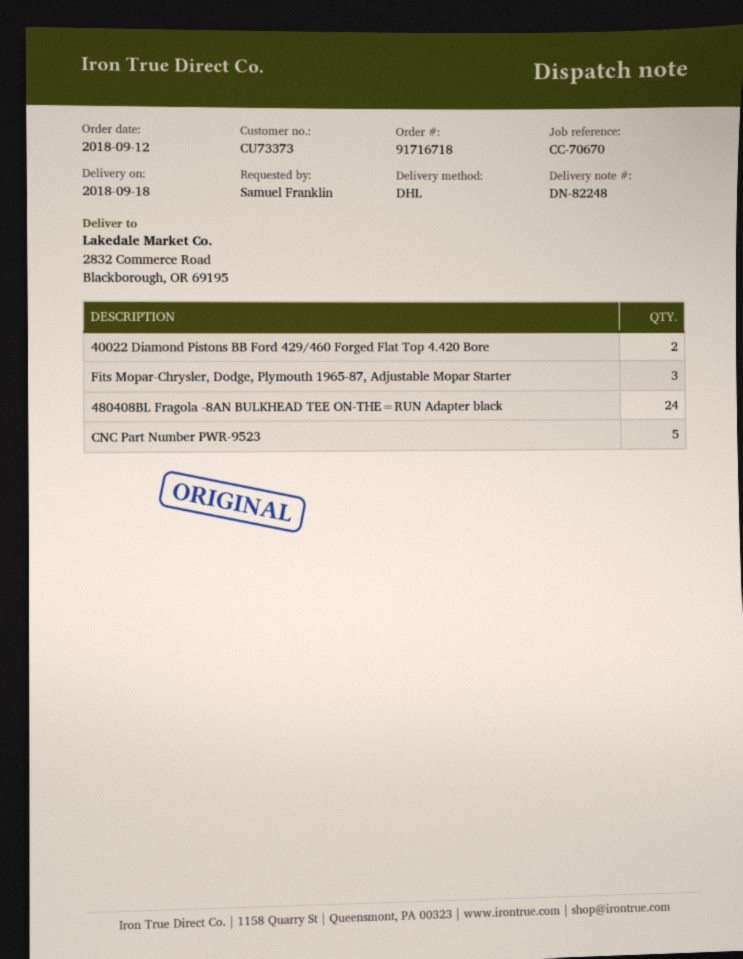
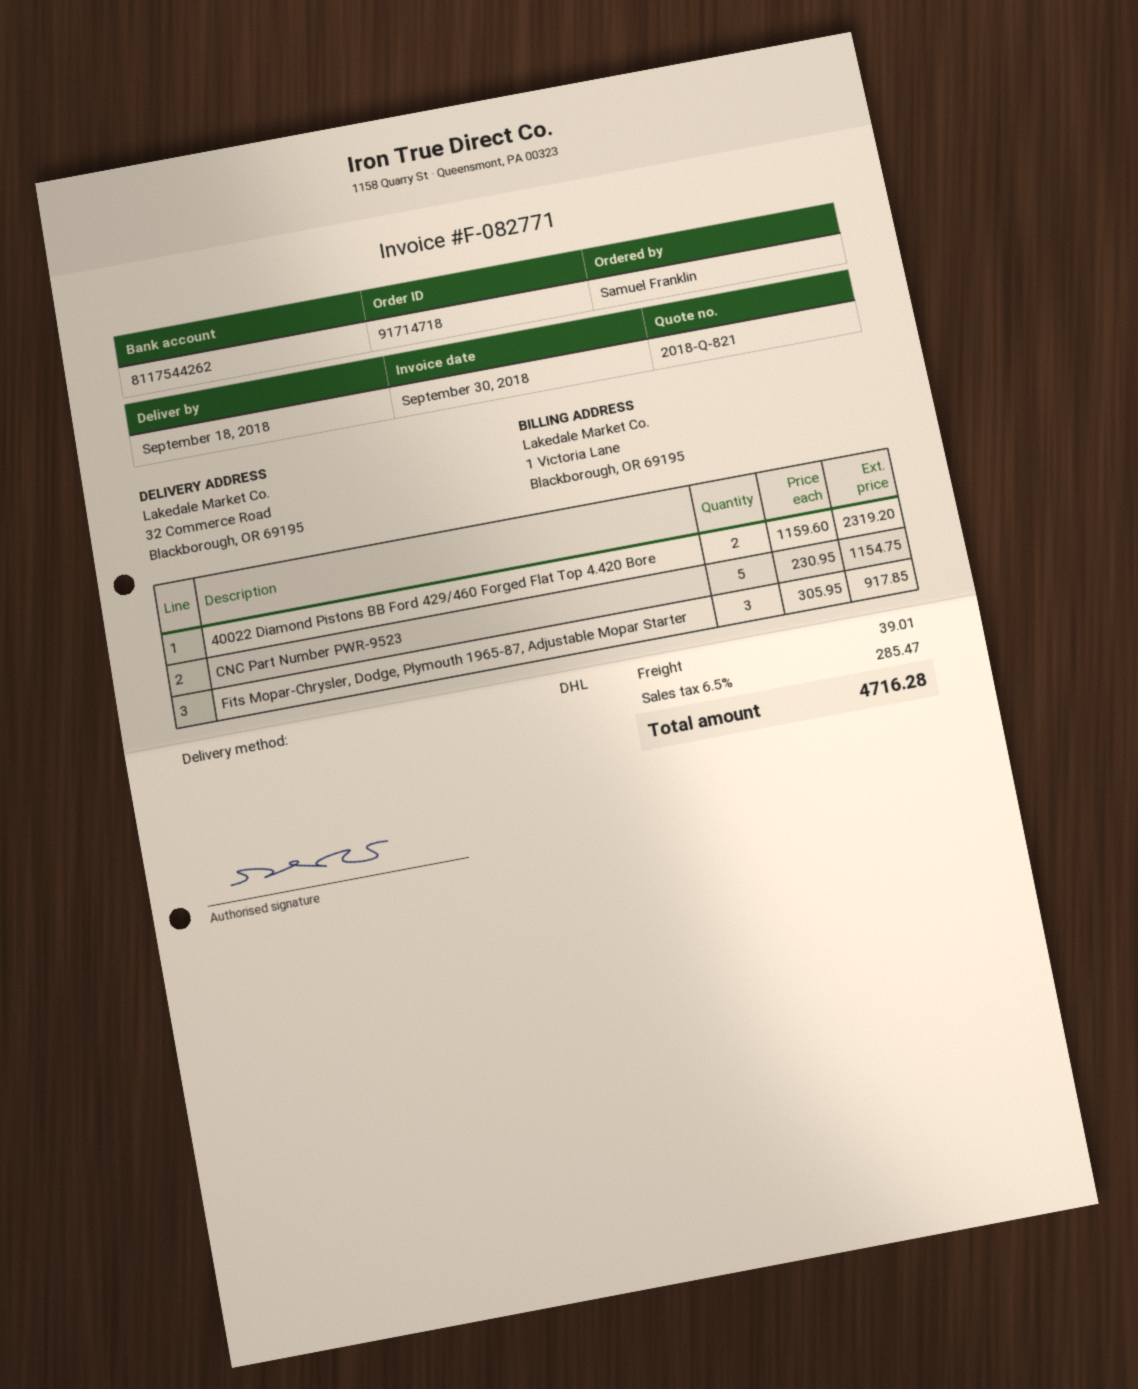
order number: 91716718 -> 91714718
ship to: 2832 Commerce Road, Blackborough, OR 69195 -> 32 Commerce Road, Blackborough, OR 69195
480408BL Fragola -8AN BULKHEAD TEE ON-THE=RUN Adapter black: 24 -> none

